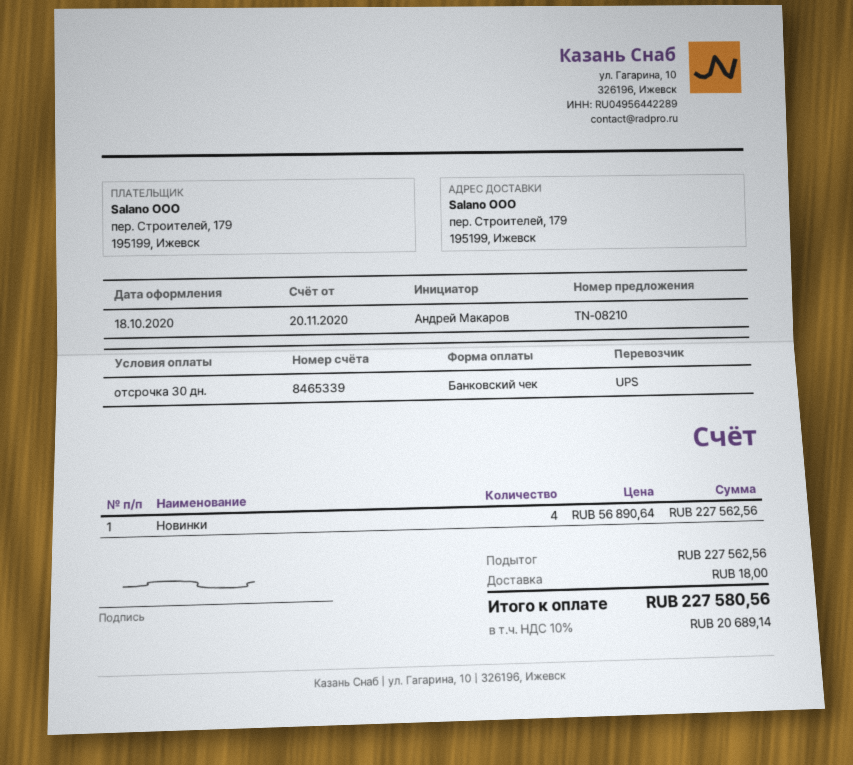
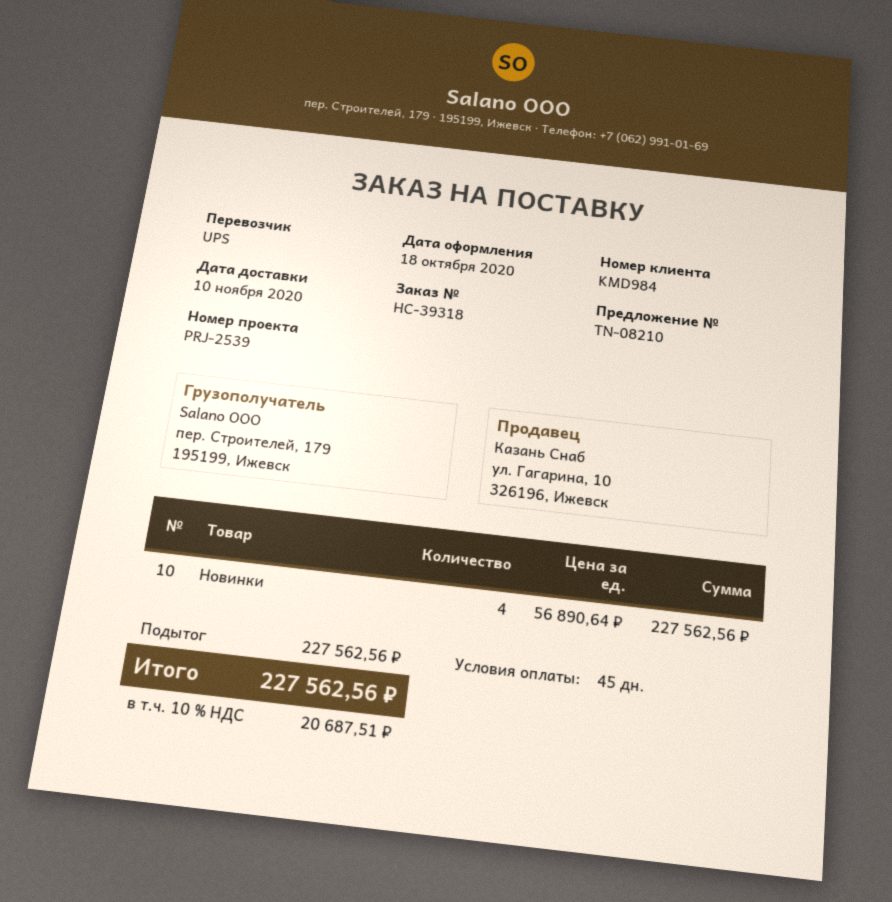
payment terms: 30 days -> 45 days
shipping: 18.00 -> none
tax: 10% = 20689.14 -> 10% = 20687.51
total: 227580.56 -> 227562.56

